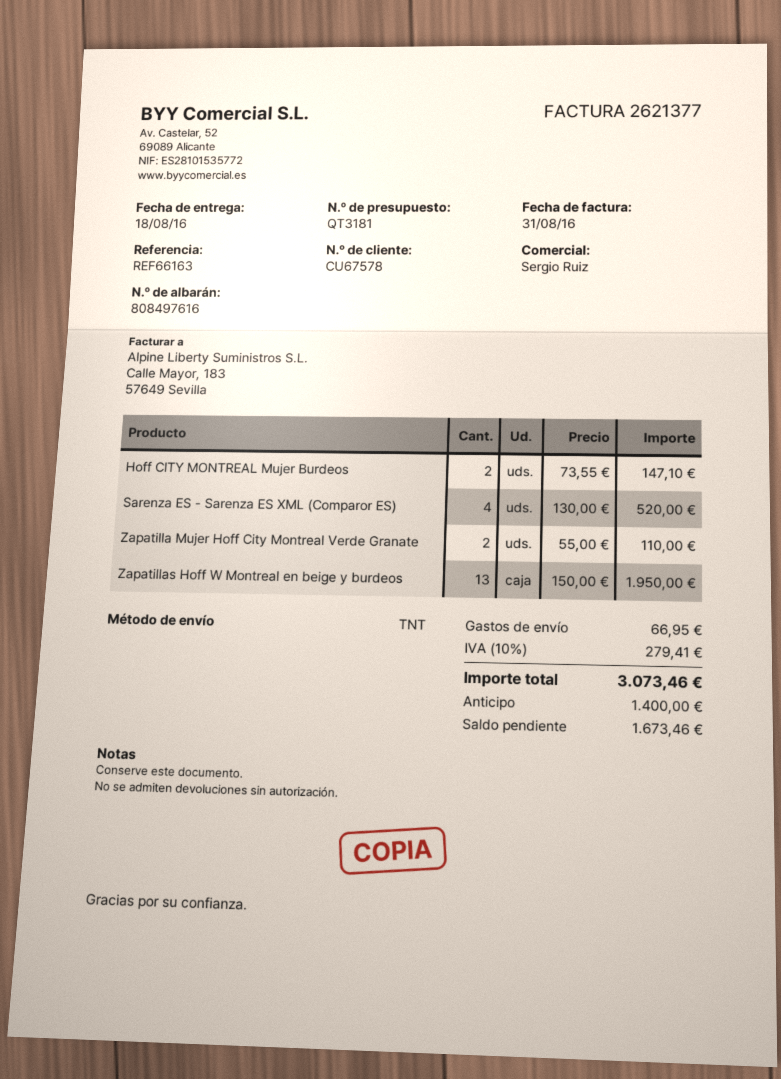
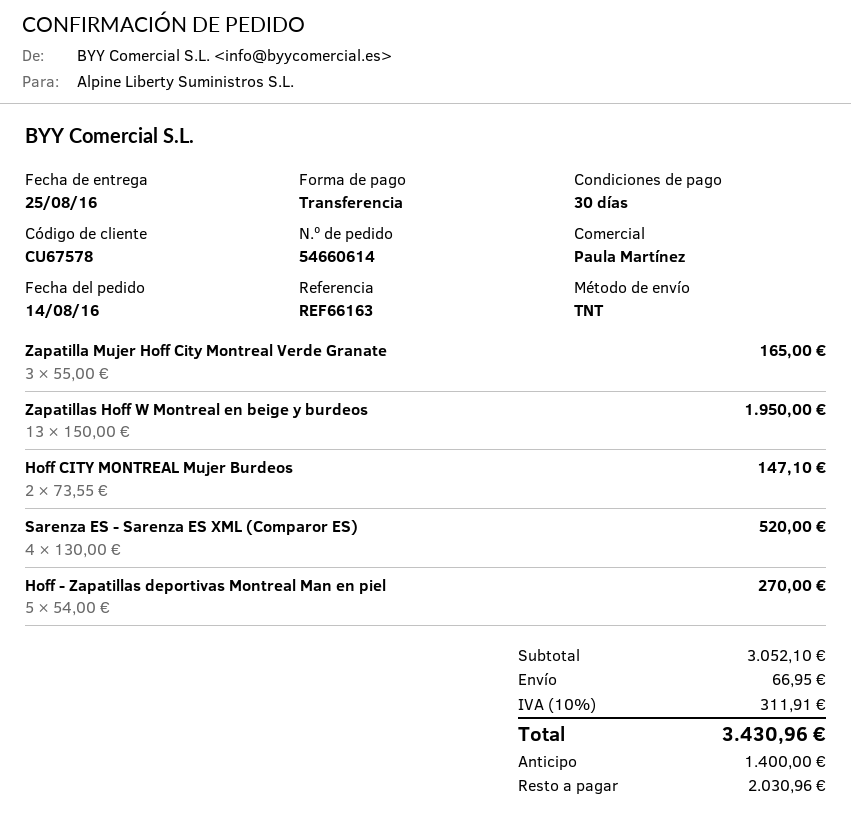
delivery date: 2016-08-18 -> 2016-08-25
sales rep: Sergio Ruiz -> Paula Martínez
Zapatilla Mujer Hoff City Montreal Verde Granate: 2 x 55.00 = 110.00 -> 3 x 55.00 = 165.00
Hoff - Zapatillas deportivas Montreal Man en piel: none -> 5 x 54.00 = 270.00
tax: 10% = 279.41 -> 10% = 311.91
total: 3073.46 -> 3430.96
balance: 1673.46 -> 2030.96

